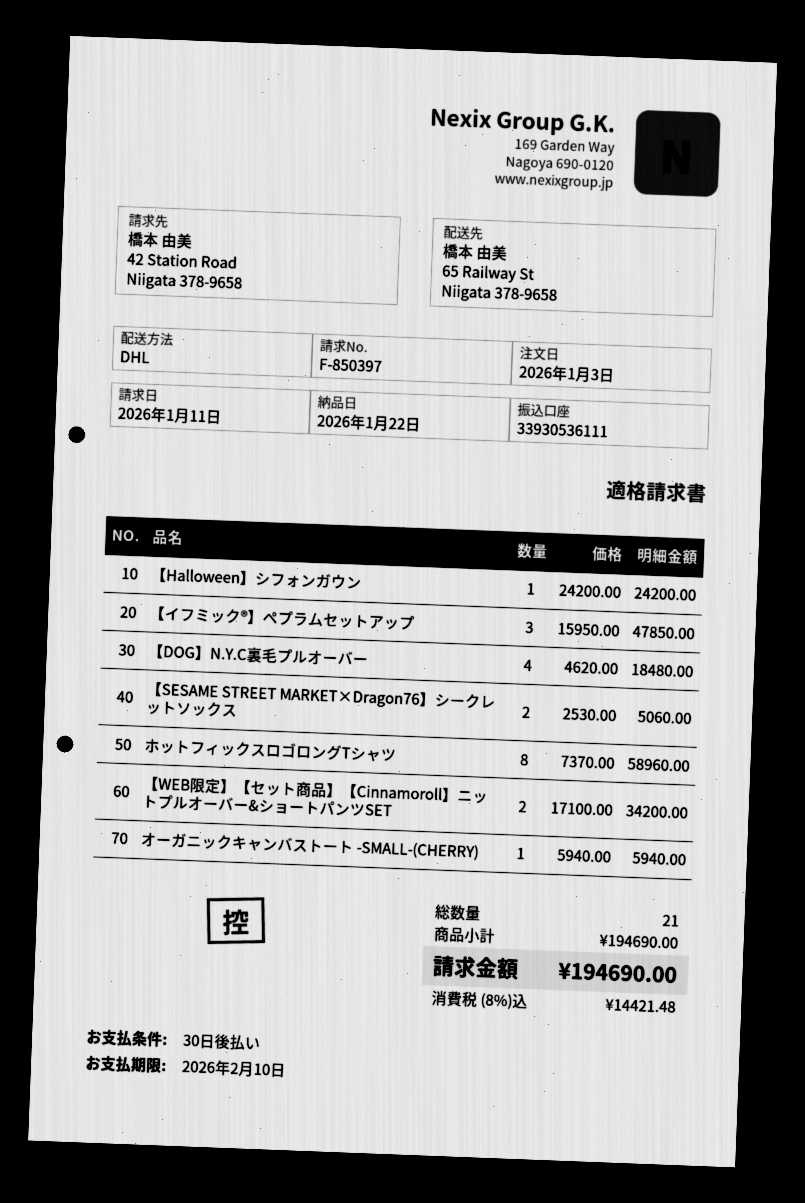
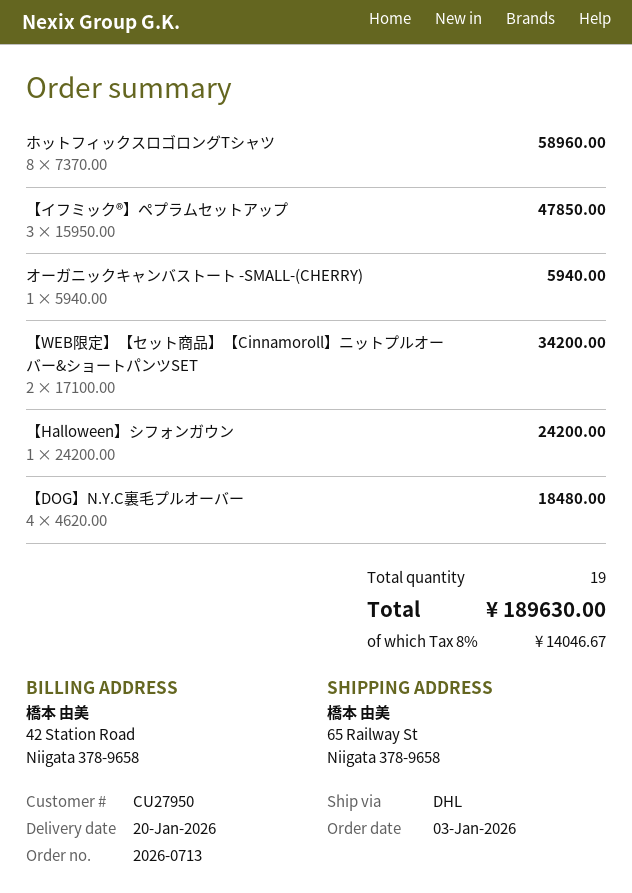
delivery date: 2026-01-22 -> 2026-01-20
【SESAME STREET MARKET×Dragon76】シークレットソックス: 2 x 2530.00 = 5060.00 -> none
total quantity: 21 -> 19
tax: 8% = 14421.48 -> 8% = 14046.67
total: 194690.00 -> 189630.00

